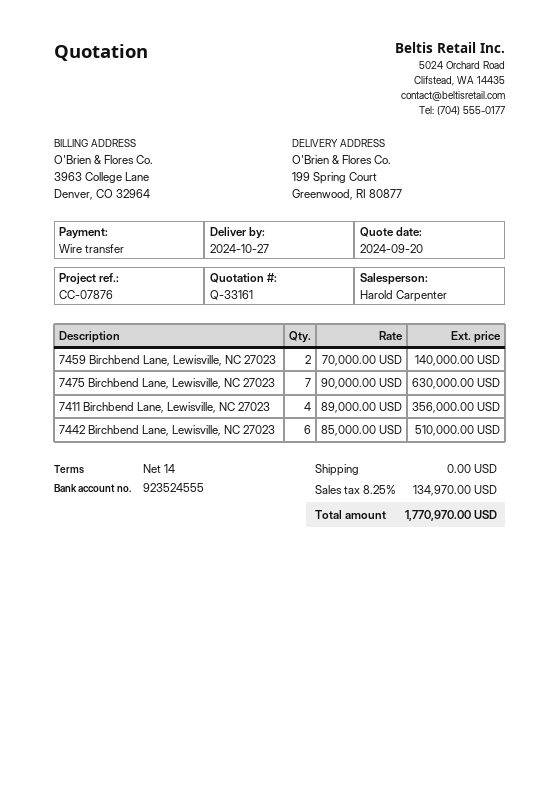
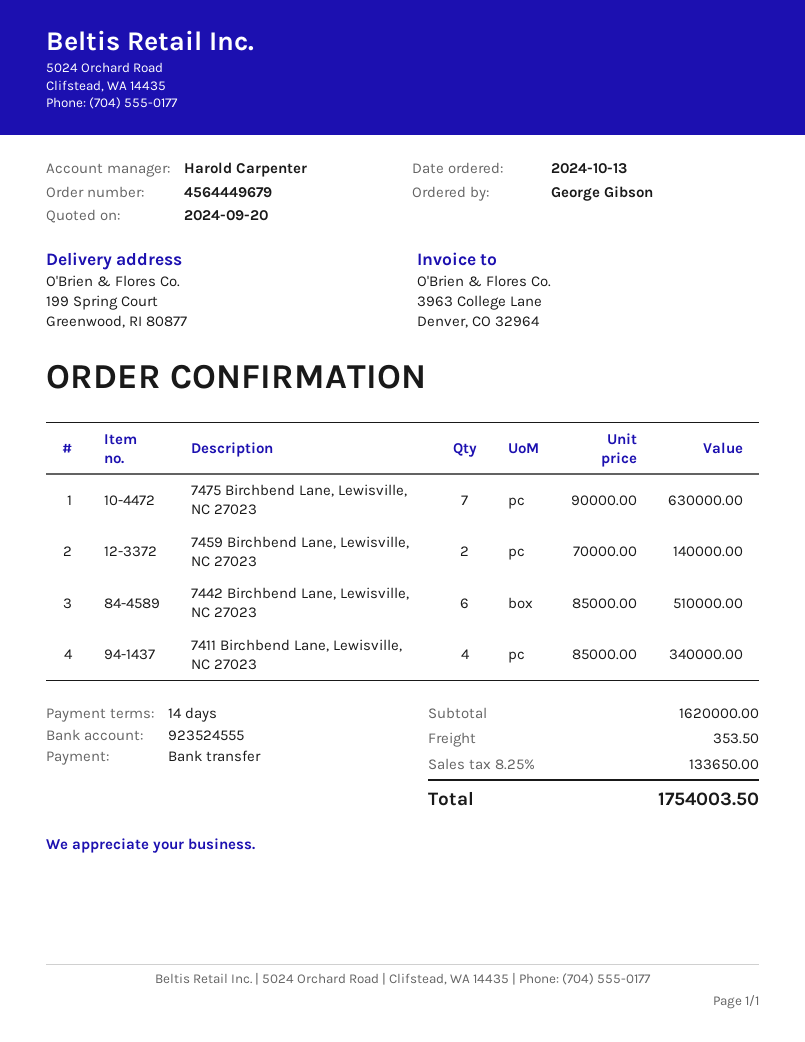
7411 Birchbend Lane, Lewisville, NC 27023: 4 x 89000.00 = 356000.00 -> 4 x 85000.00 = 340000.00
shipping: 0.00 -> 353.50
tax: 8.25% = 134970.00 -> 8.25% = 133650.00
total: 1770970.00 -> 1754003.50

